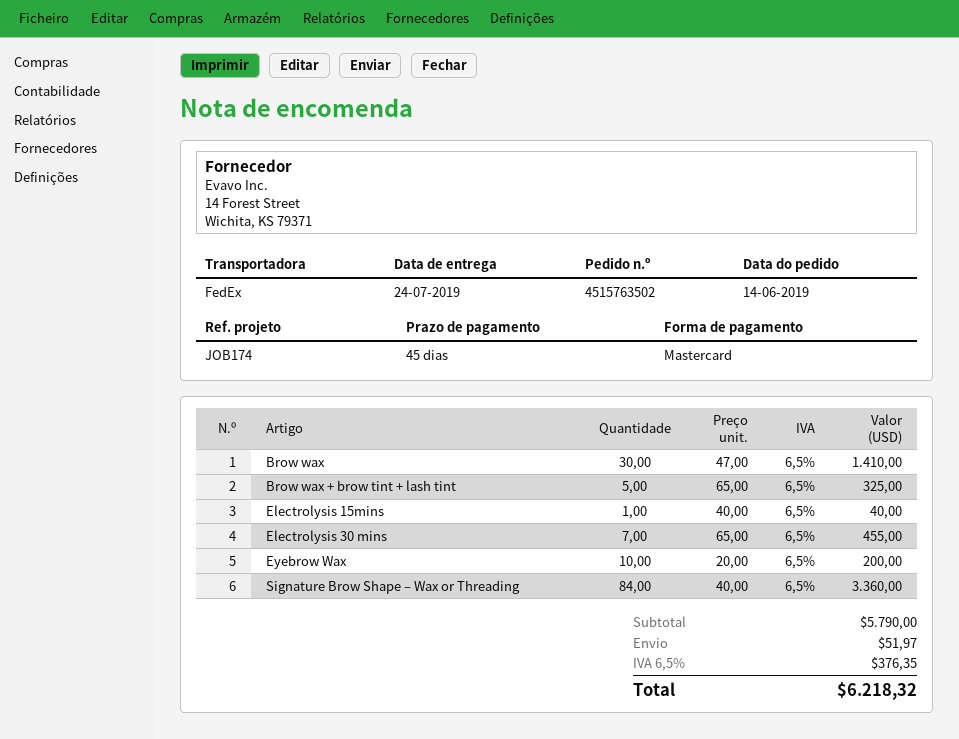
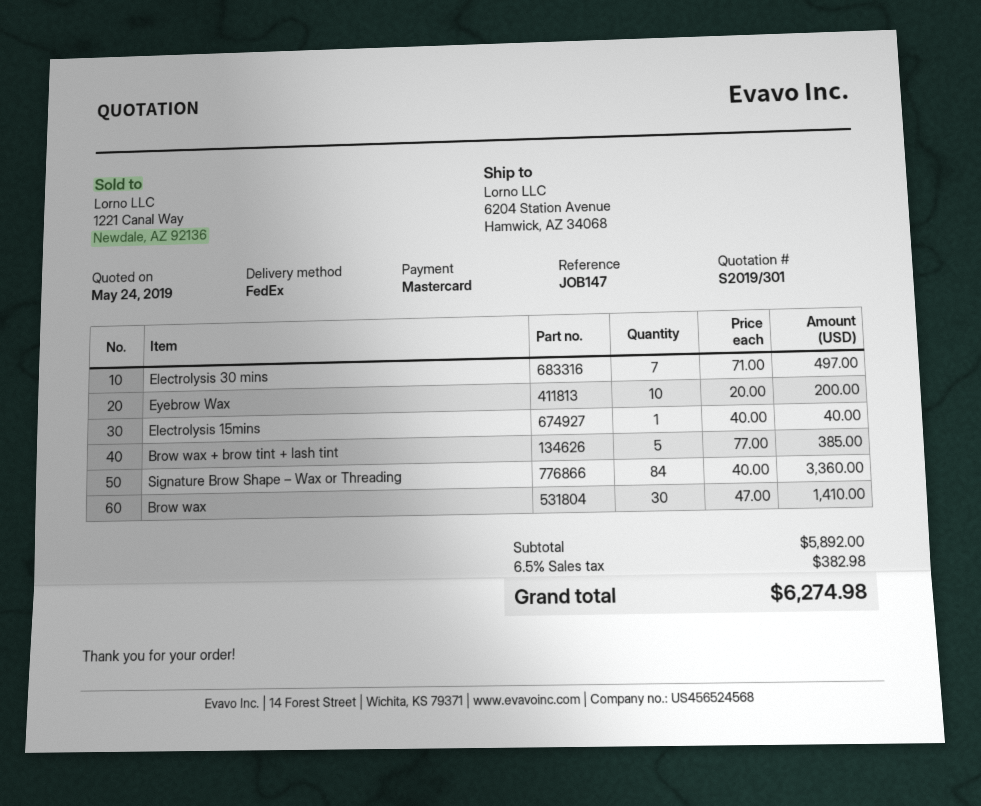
reference: JOB174 -> JOB147
Brow wax + brow tint + lash tint: 5 x 65.00 = 325.00 -> 5 x 77.00 = 385.00
Electrolysis 30 mins: 7 x 65.00 = 455.00 -> 7 x 71.00 = 497.00
subtotal: 5790.00 -> 5892.00
shipping: 51.97 -> none
tax: 6.5% = 376.35 -> 6.5% = 382.98
total: 6218.32 -> 6274.98

